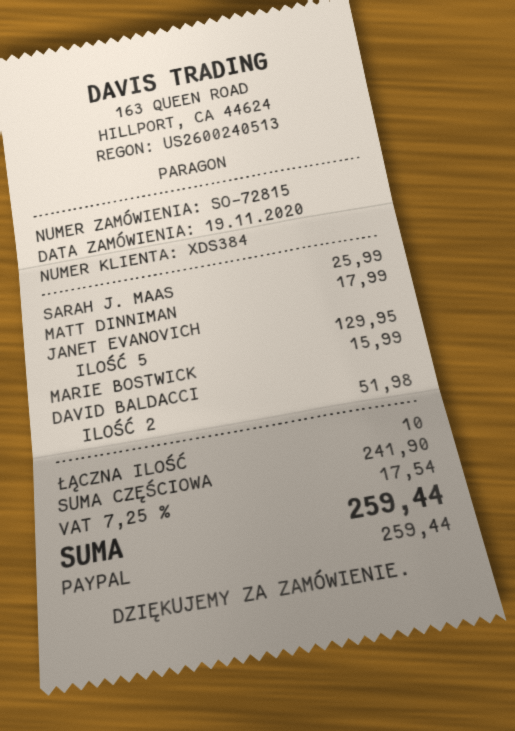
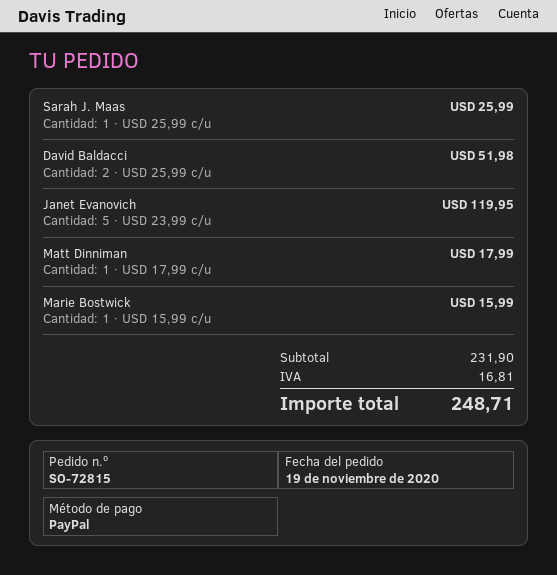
JANET EVANOVICH: 5 for 129.95 -> 5 for 119.95
subtotal: 241.90 -> 231.90
tax: 17.54 -> 16.81
total: 259.44 -> 248.71

